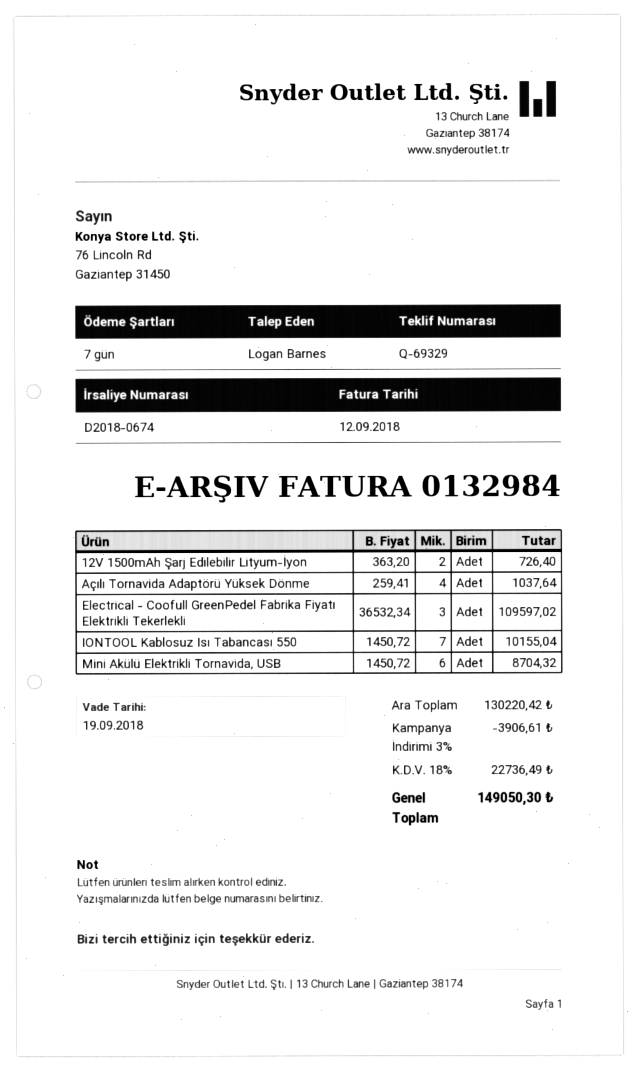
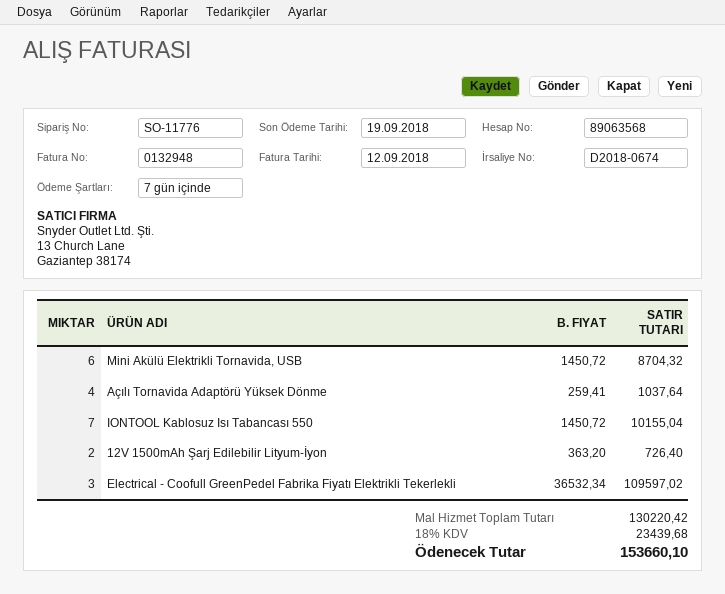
invoice number: 0132984 -> 0132948
discount: 3% = 3906.61 -> none
tax: 18% = 22736.49 -> 18% = 23439.68
total: 149050.30 -> 153660.10

